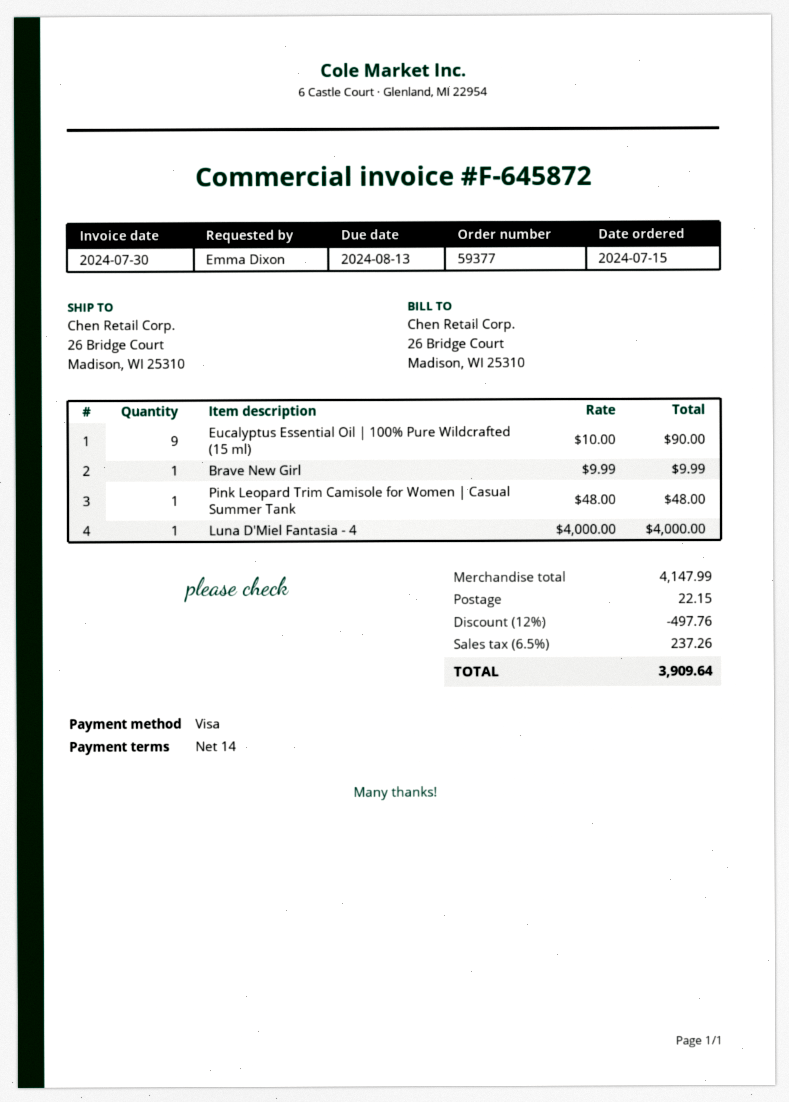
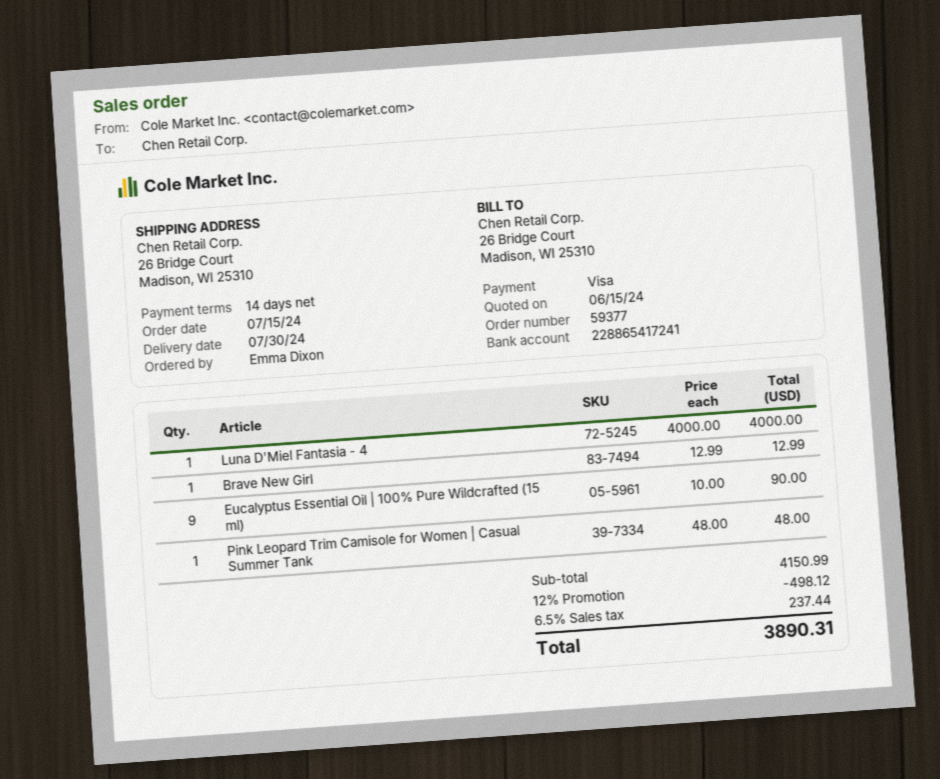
Brave New Girl: 1 x 9.99 = 9.99 -> 1 x 12.99 = 12.99
subtotal: 4147.99 -> 4150.99
discount: 12% = 497.76 -> 12% = 498.12
shipping: 22.15 -> none
tax: 6.5% = 237.26 -> 6.5% = 237.44
total: 3909.64 -> 3890.31

